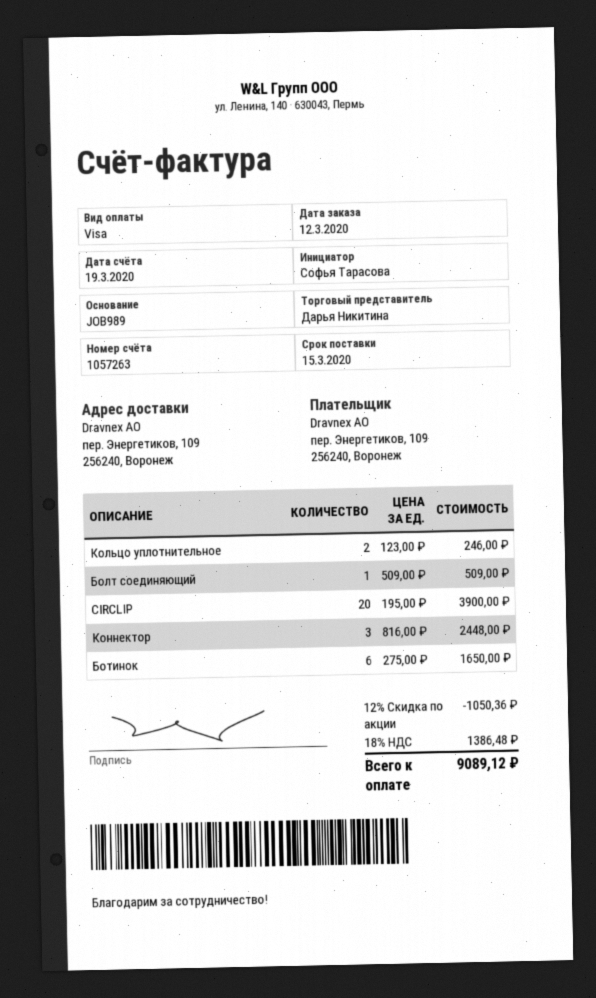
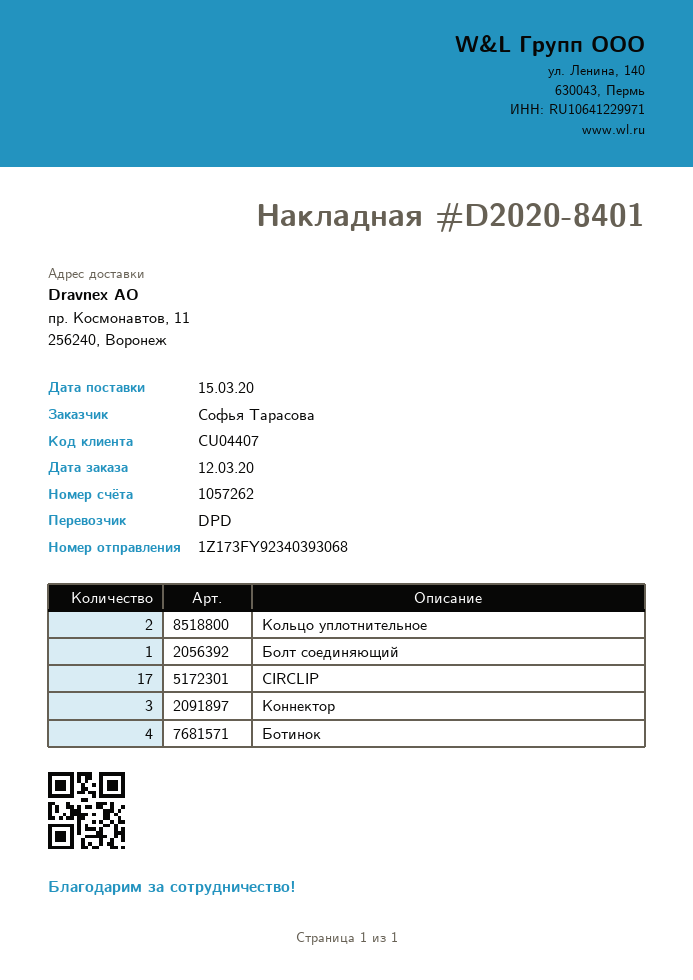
invoice number: 1057263 -> 1057262
ship to: пер. Энергетиков, 109, 256240, Воронеж -> пр. Космонавтов, 11, 256240, Воронеж
CIRCLIP: 20 -> 17
Ботинок: 6 -> 4

